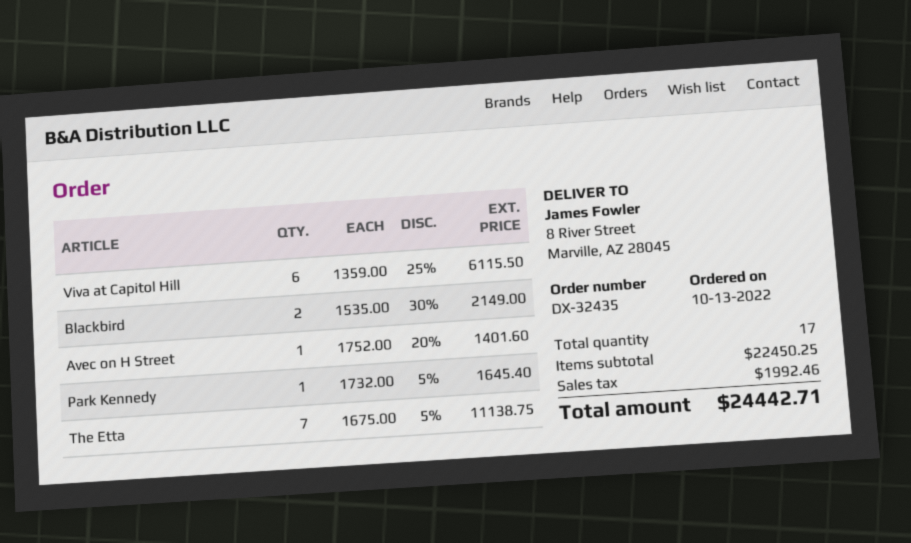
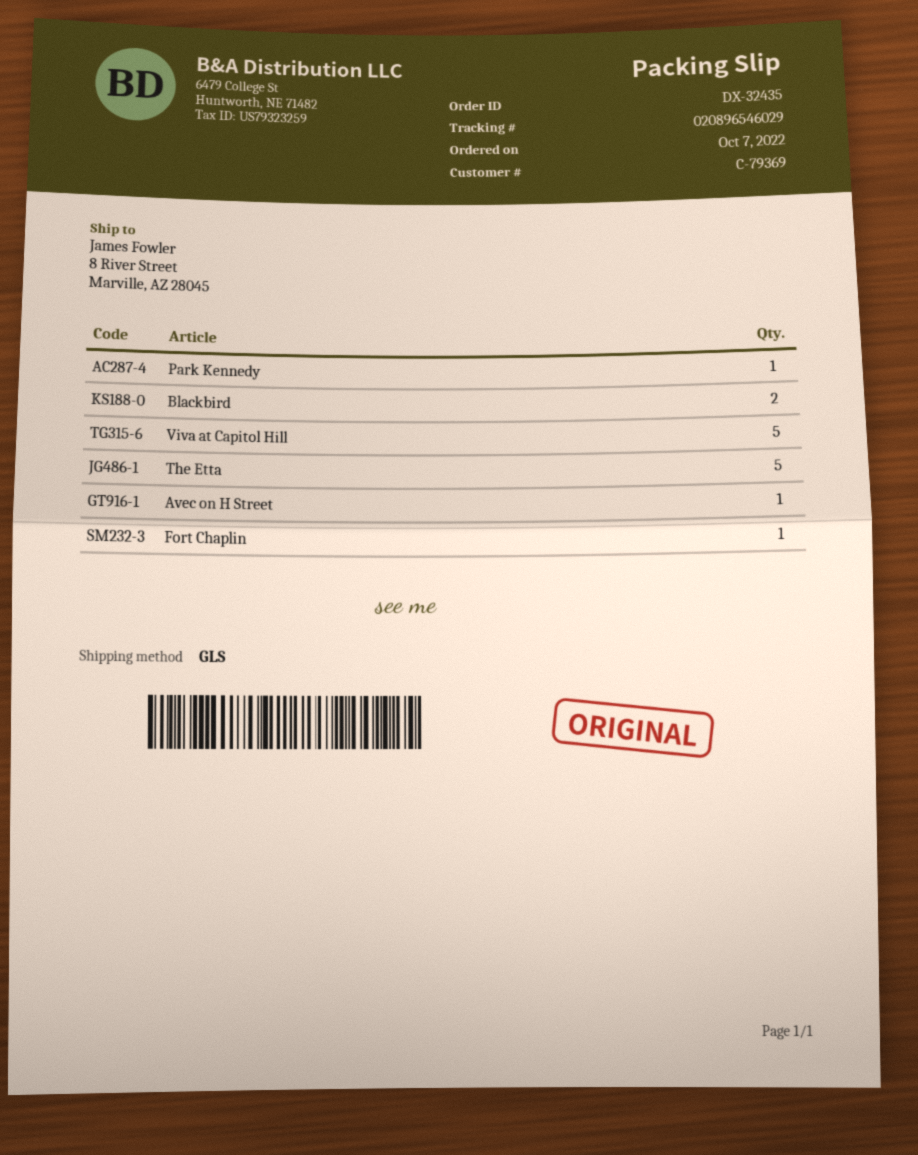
order date: 2022-10-13 -> 2022-10-07
Viva at Capitol Hill: 6 -> 5
The Etta: 7 -> 5
Fort Chaplin: none -> 1

